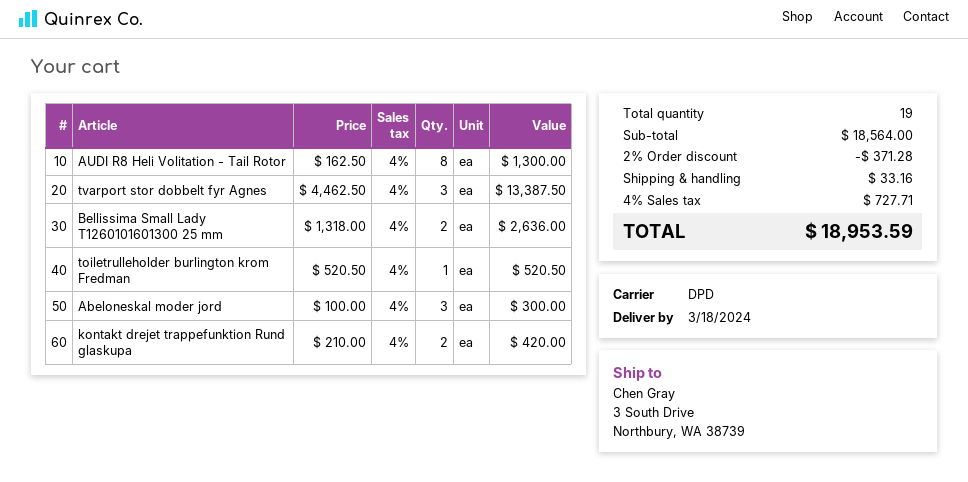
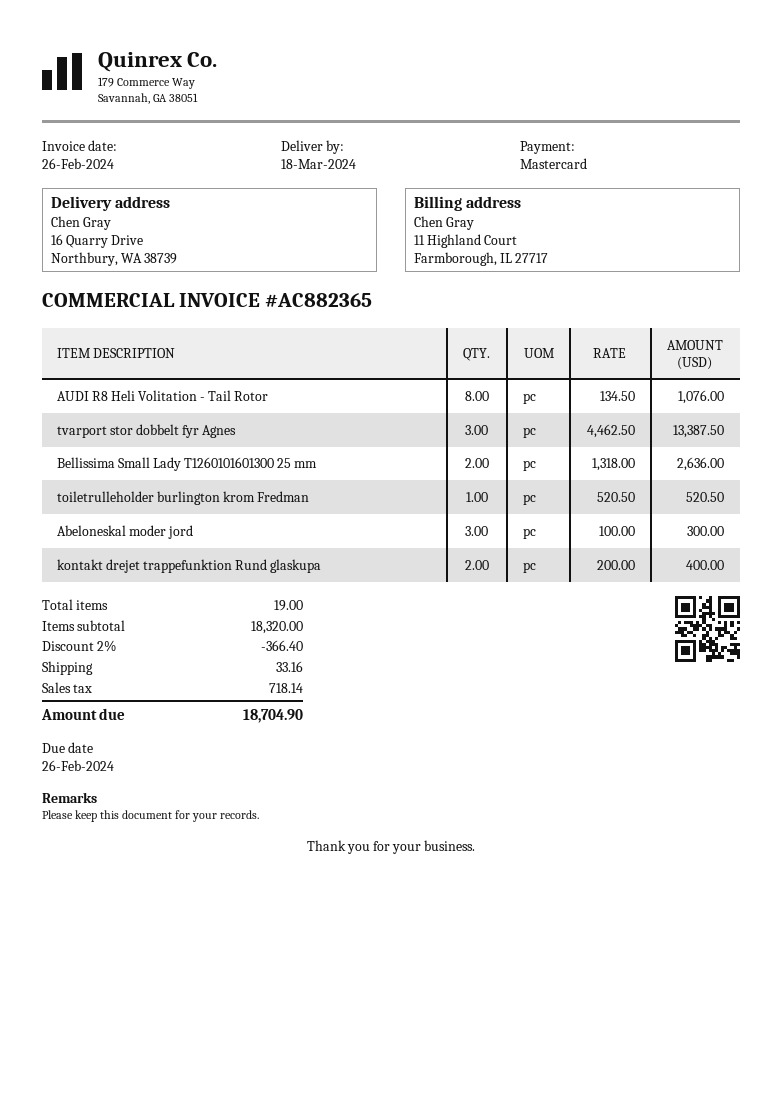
ship to: 3 South Drive, Northbury, WA 38739 -> 16 Quarry Drive, Northbury, WA 38739
AUDI R8 Heli Volitation - Tail Rotor: 8 x 162.50 = 1300.00 -> 8 x 134.50 = 1076.00
kontakt drejet trappefunktion Rund glaskupa: 2 x 210.00 = 420.00 -> 2 x 200.00 = 400.00
subtotal: 18564.00 -> 18320.00
discount: 2% = 371.28 -> 2% = 366.40
tax: 727.71 -> 718.14
total: 18953.59 -> 18704.90

